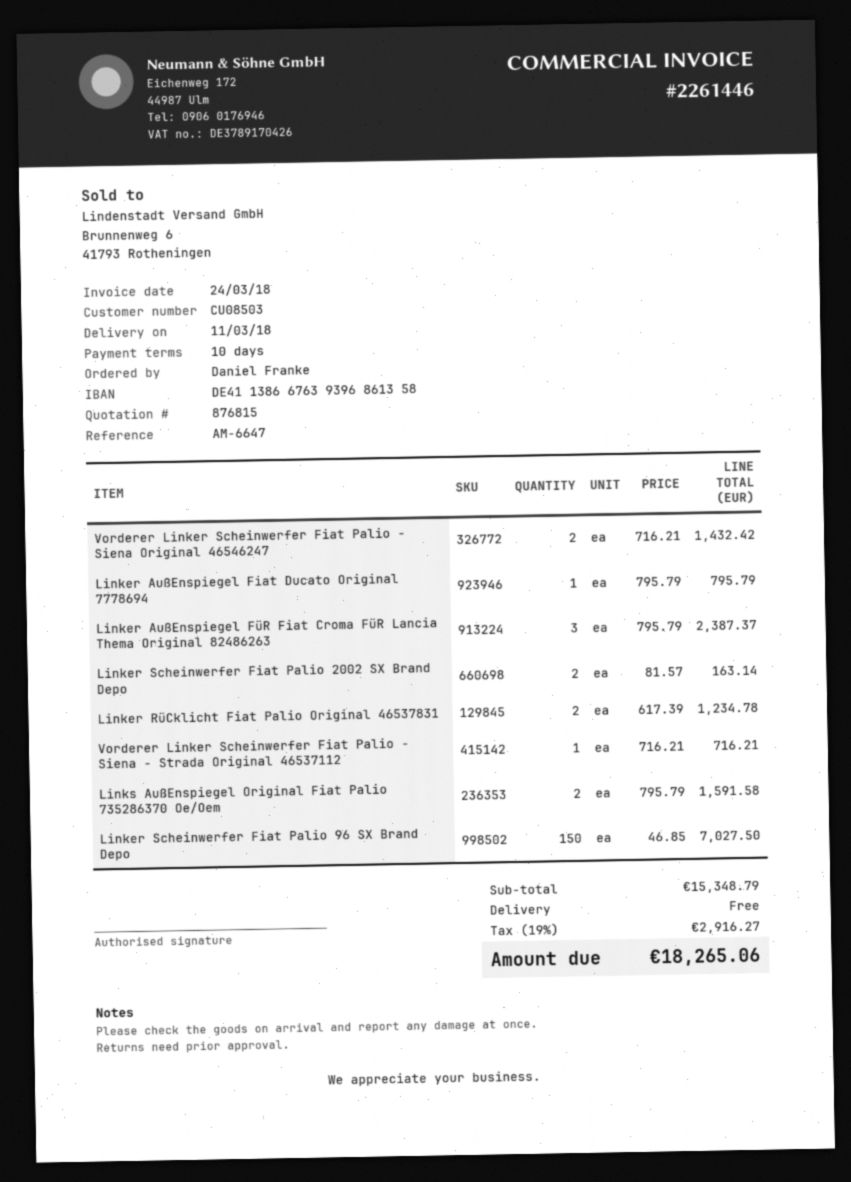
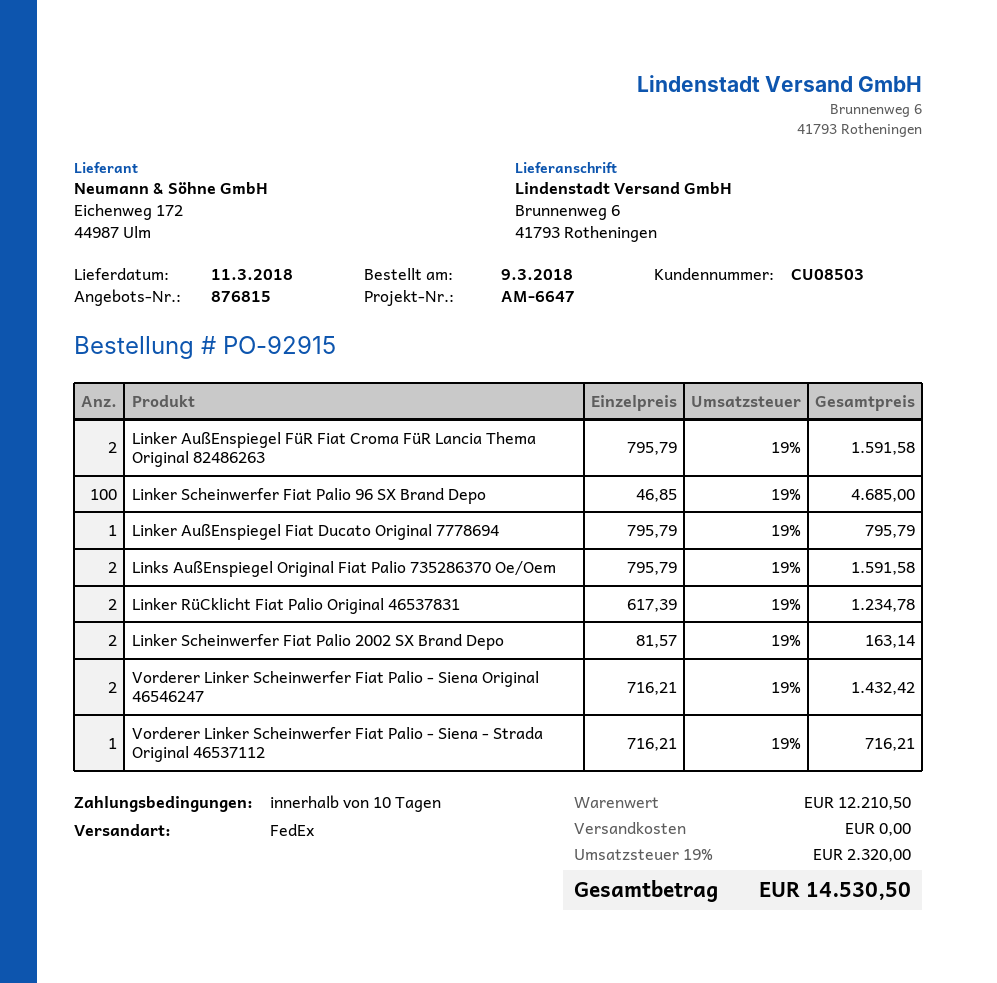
Linker AußEnspiegel FüR Fiat Croma FüR Lancia Thema Original 82486263: 3 x 795.79 = 2387.37 -> 2 x 795.79 = 1591.58
Linker Scheinwerfer Fiat Palio 96 SX Brand Depo: 150 x 46.85 = 7027.50 -> 100 x 46.85 = 4685.00
subtotal: 15348.79 -> 12210.50
tax: 19% = 2916.27 -> 19% = 2320.00
total: 18265.06 -> 14530.50

